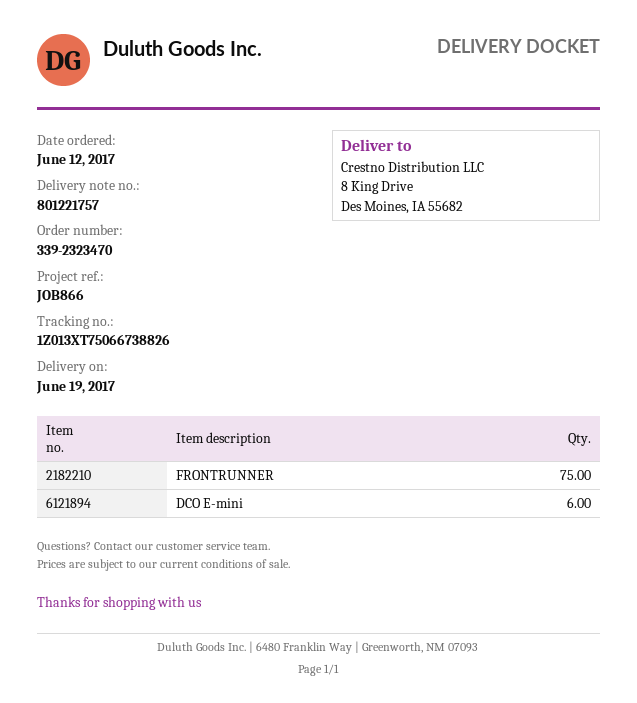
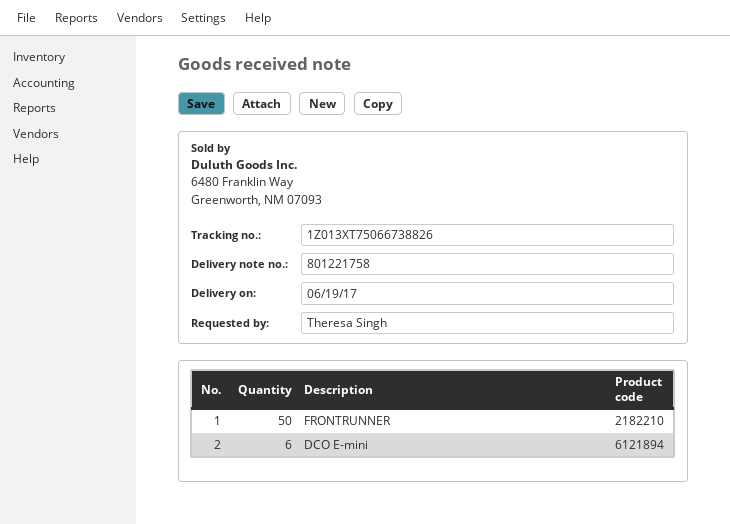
delivery note number: 801221757 -> 801221758
FRONTRUNNER: 75 -> 50

